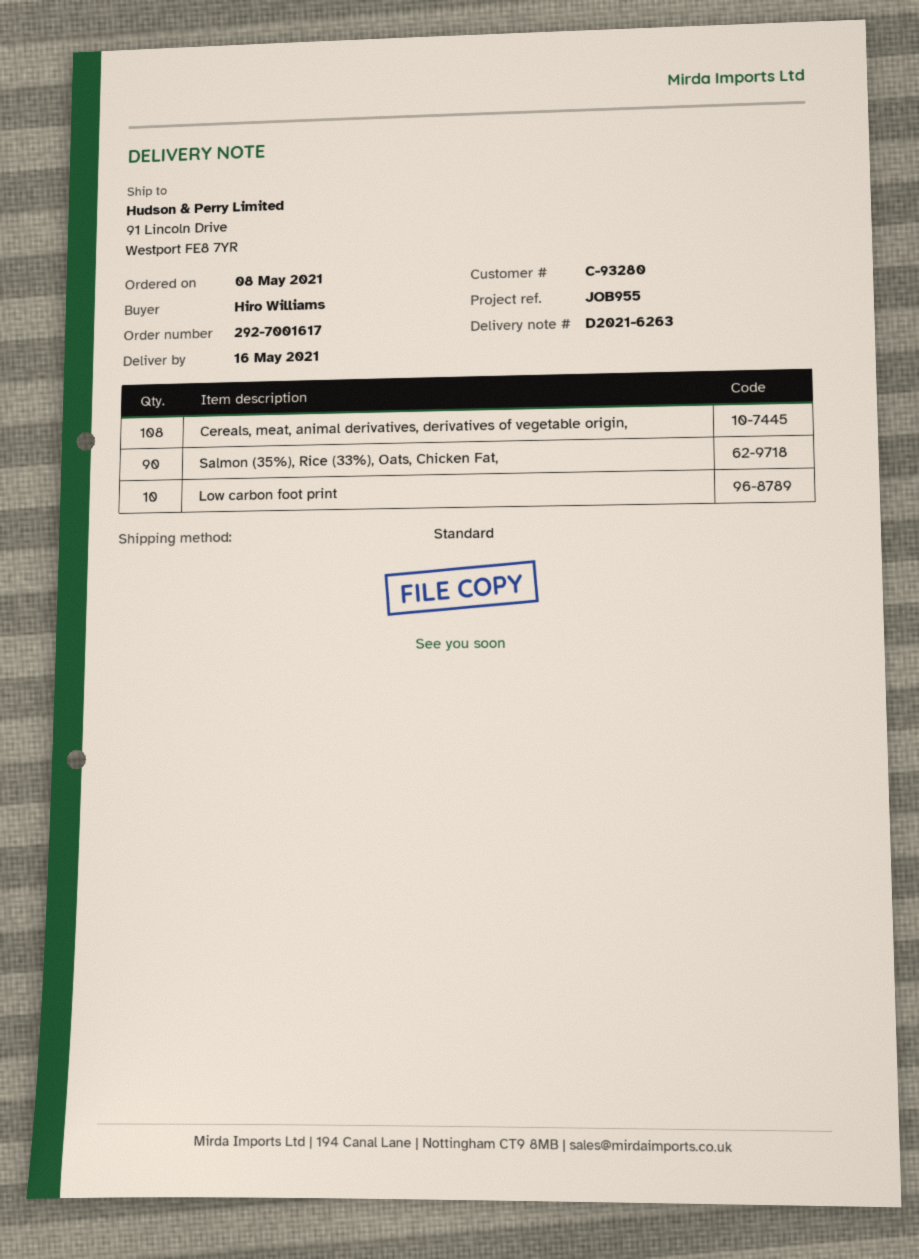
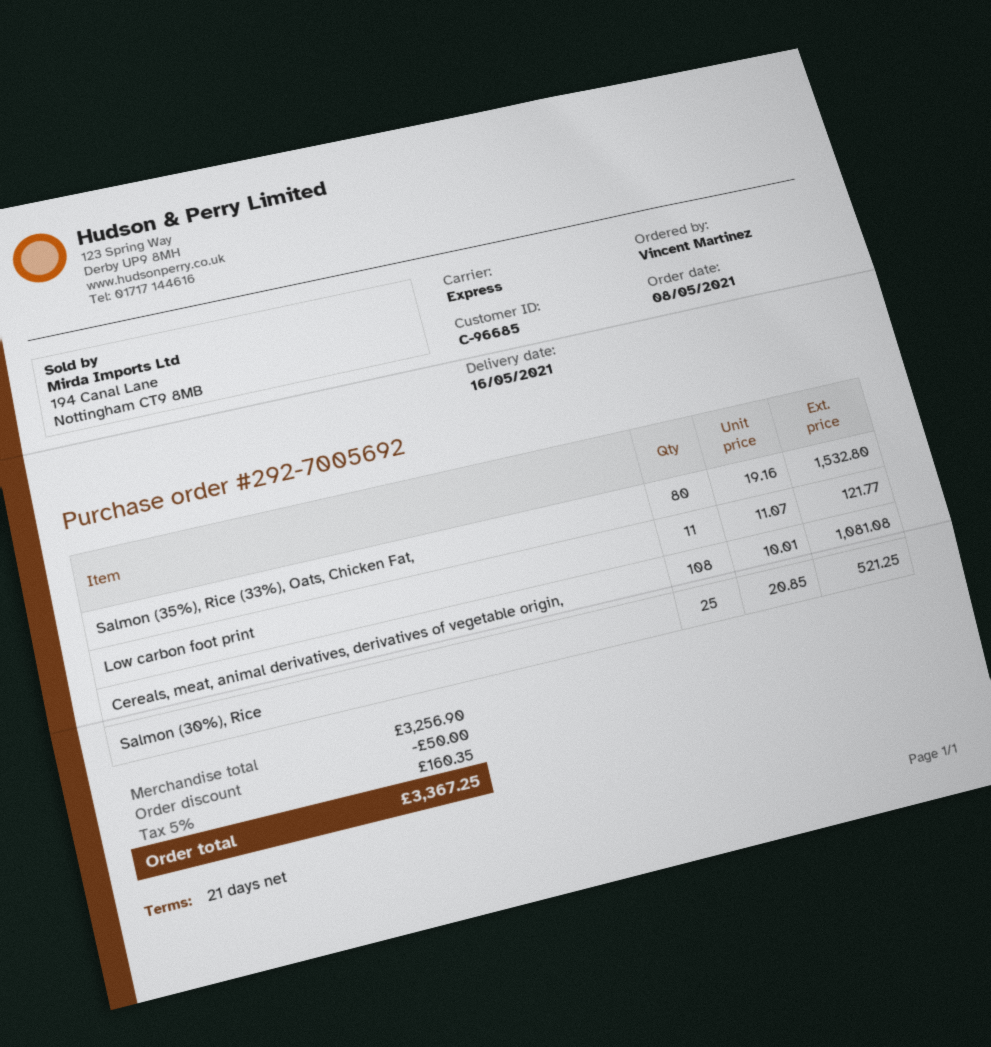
order number: 292-7001617 -> 292-7005692
customer number: C-93280 -> C-96685
ordered by: Hiro Williams -> Vincent Martinez
shipping method: standard -> express
Salmon (35%), Rice (33%), Oats, Chicken Fat,: 90 -> 80
Low carbon foot print: 10 -> 11
Salmon (30%), Rice: none -> 25

